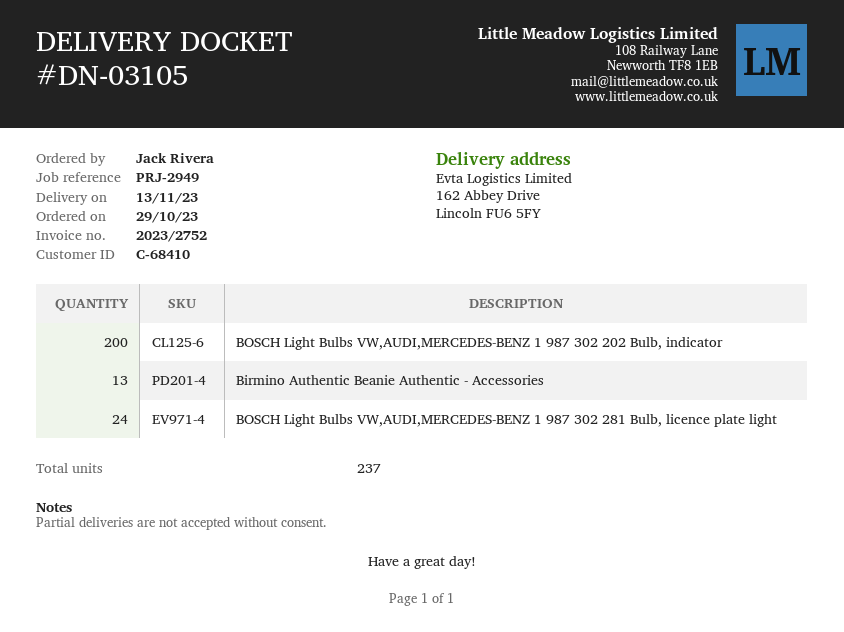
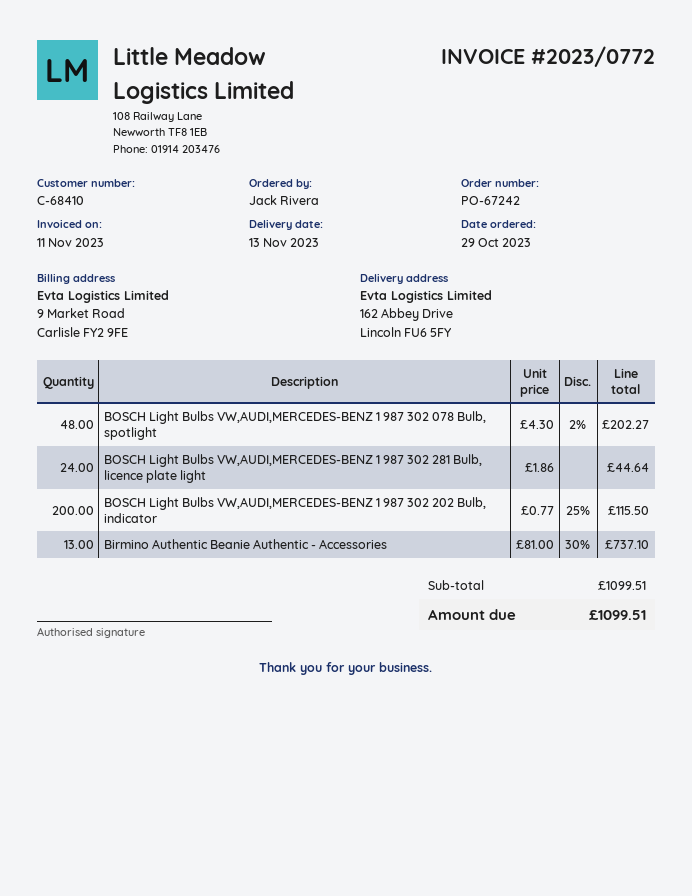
invoice number: 2023/2752 -> 2023/0772
BOSCH Light Bulbs VW,AUDI,MERCEDES-BENZ 1 987 302 078 Bulb, spotlight: none -> 48

